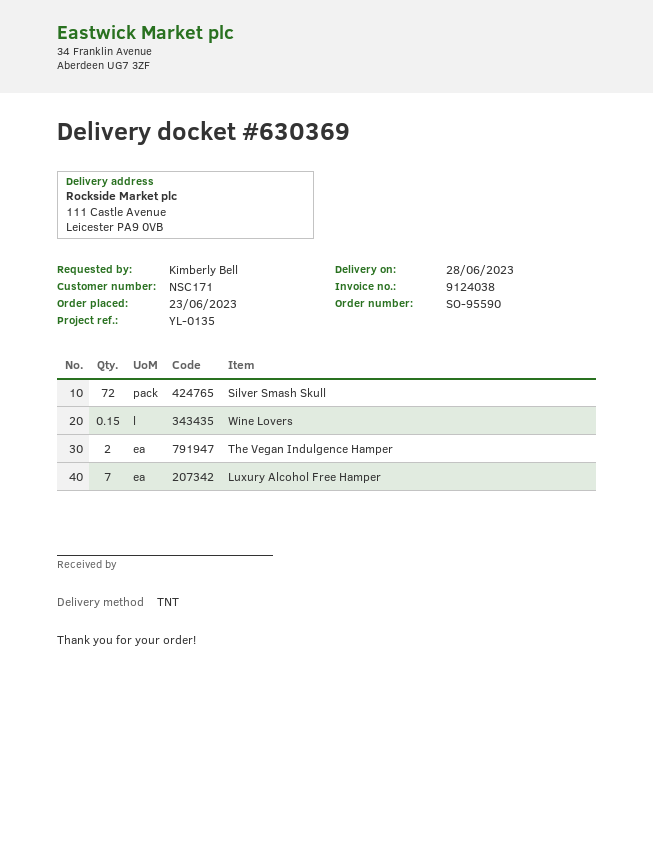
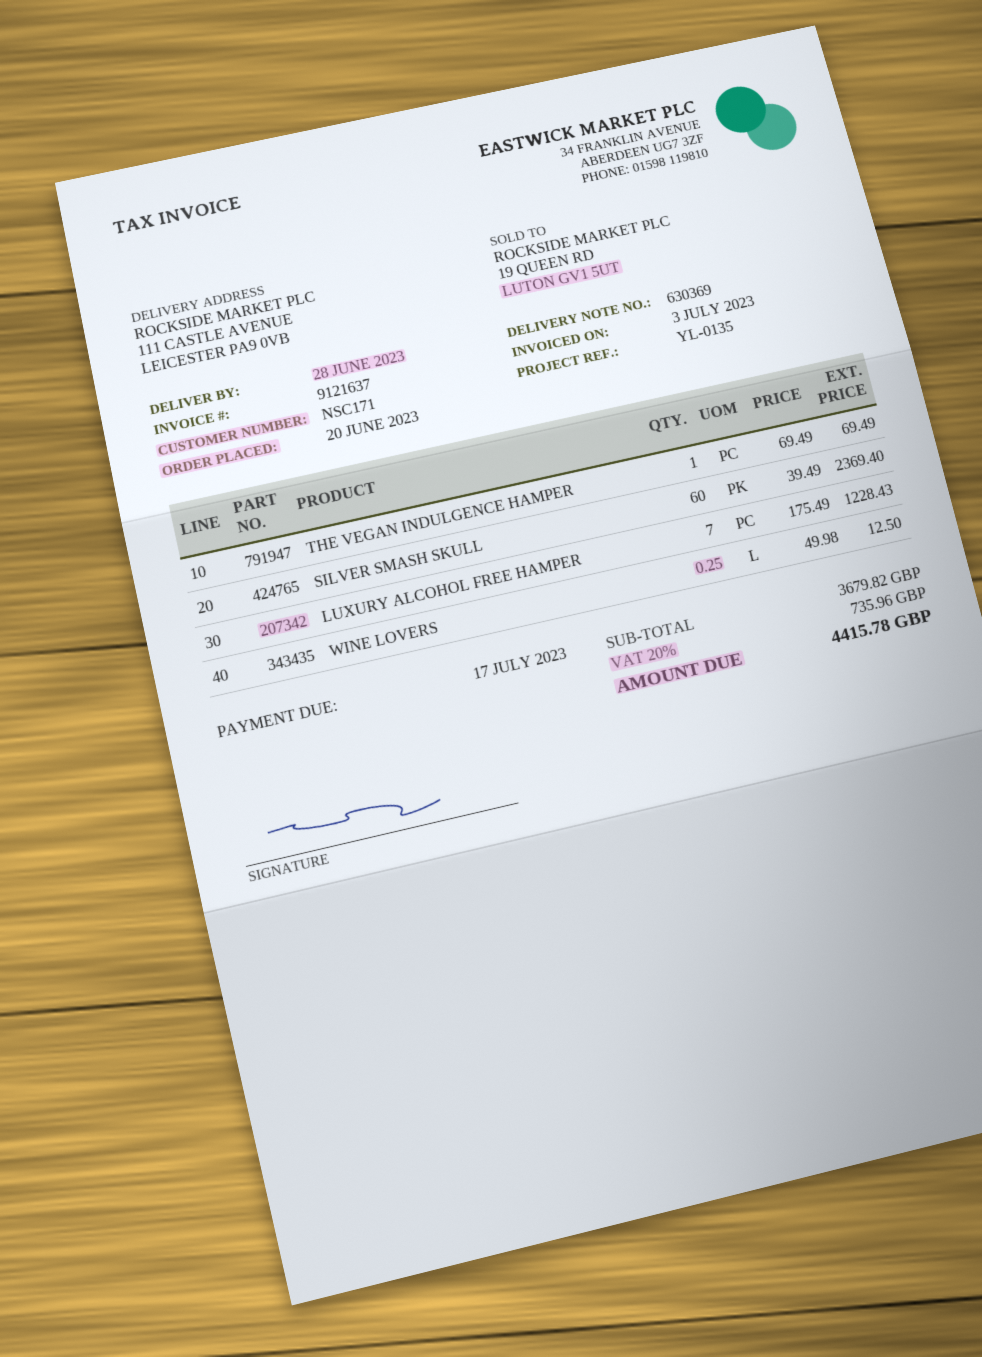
order date: 2023-06-23 -> 2023-06-20
invoice number: 9124038 -> 9121637
Silver Smash Skull: 72 -> 60
Wine Lovers: 0.15 -> 0.25
The Vegan Indulgence Hamper: 2 -> 1

